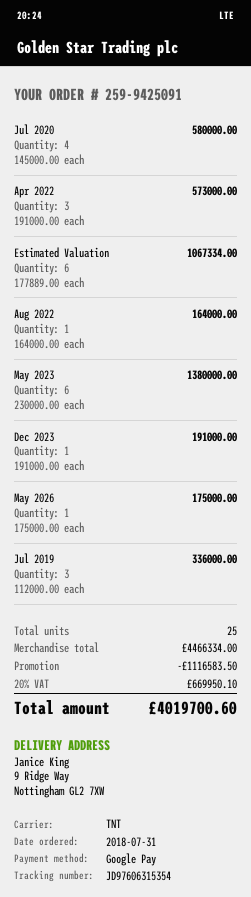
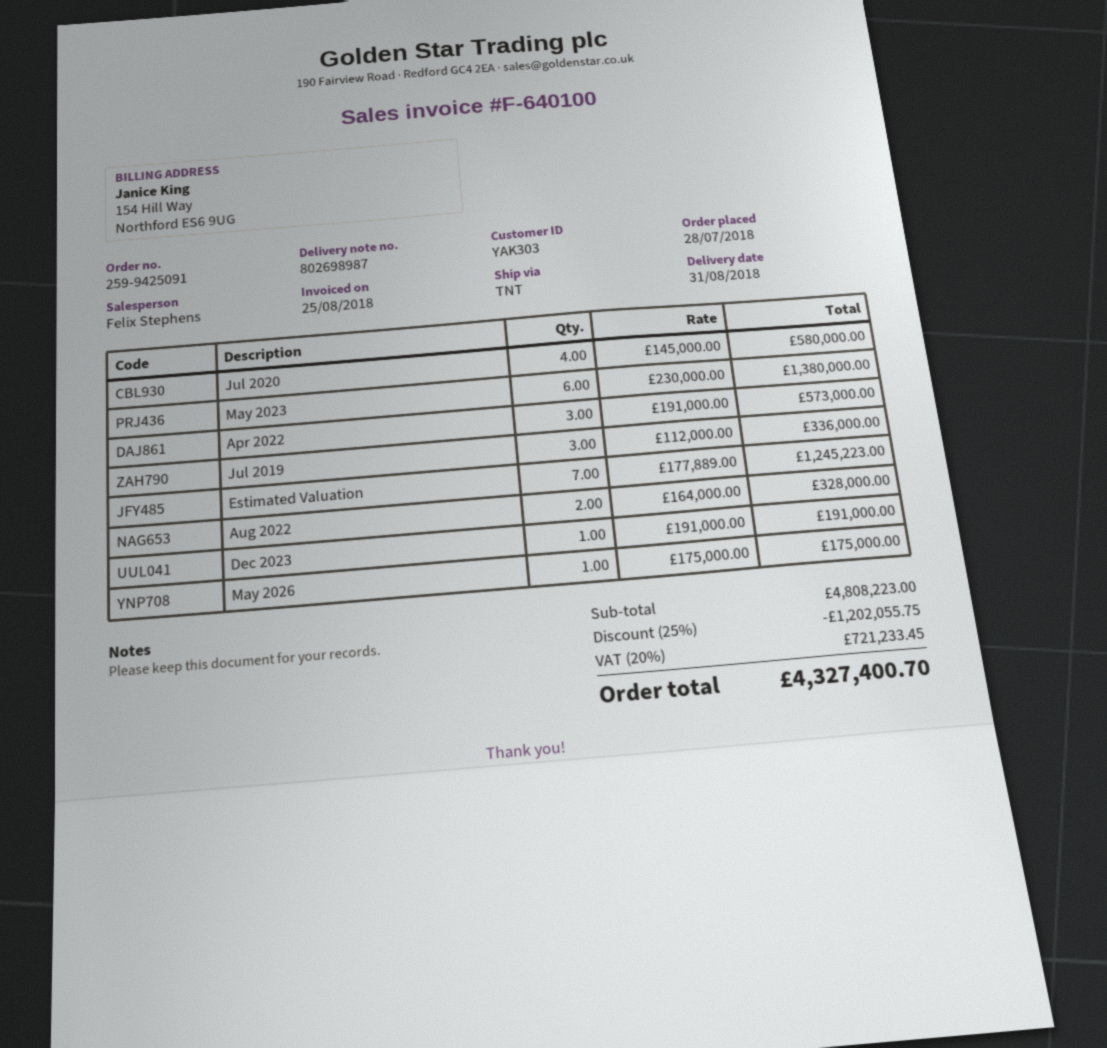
order date: 2018-07-31 -> 2018-07-28
Estimated Valuation: 6 x 177889.00 = 1067334.00 -> 7 x 177889.00 = 1245223.00
Aug 2022: 1 x 164000.00 = 164000.00 -> 2 x 164000.00 = 328000.00
subtotal: 4466334.00 -> 4808223.00
discount: 1116583.50 -> 1202055.75
tax: 20% = 669950.10 -> 20% = 721233.45
total: 4019700.60 -> 4327400.70

